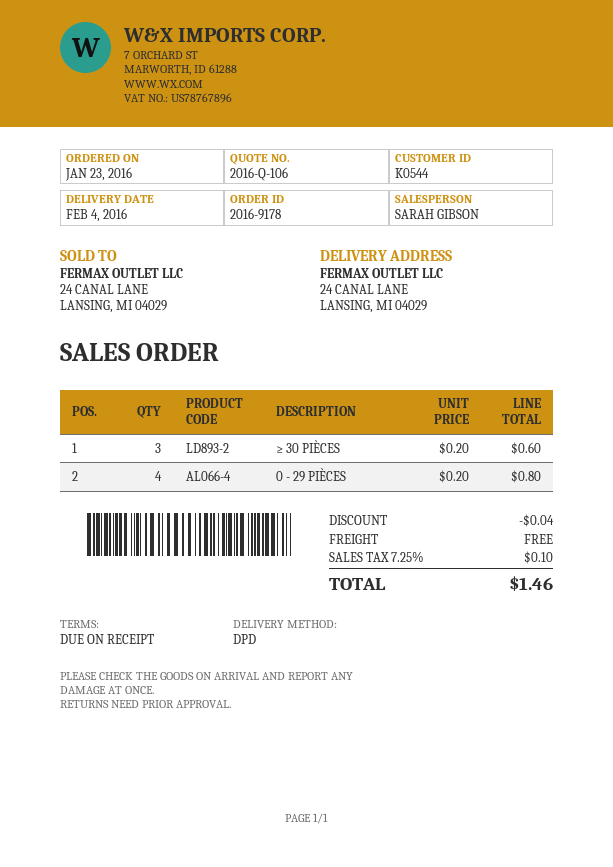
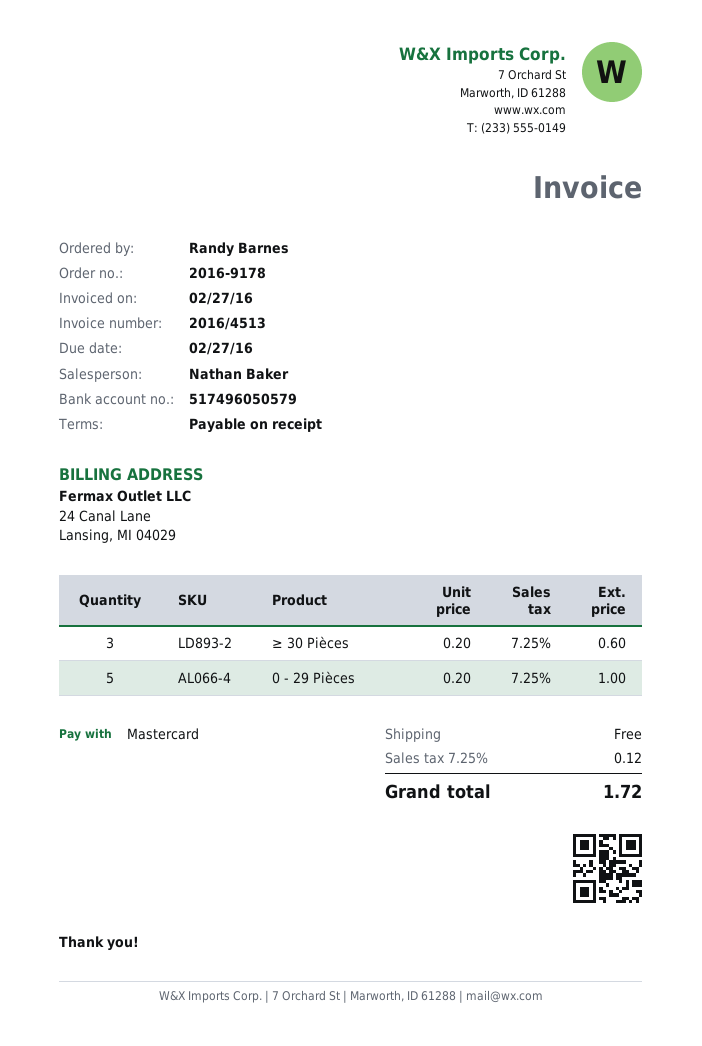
sales rep: SARAH GIBSON -> Nathan Baker
0 - 29 PIÈCES: 4 x 0.20 = 0.80 -> 5 x 0.20 = 1.00
discount: 0.04 -> none
tax: 7.25% = 0.10 -> 7.25% = 0.12
total: 1.46 -> 1.72

